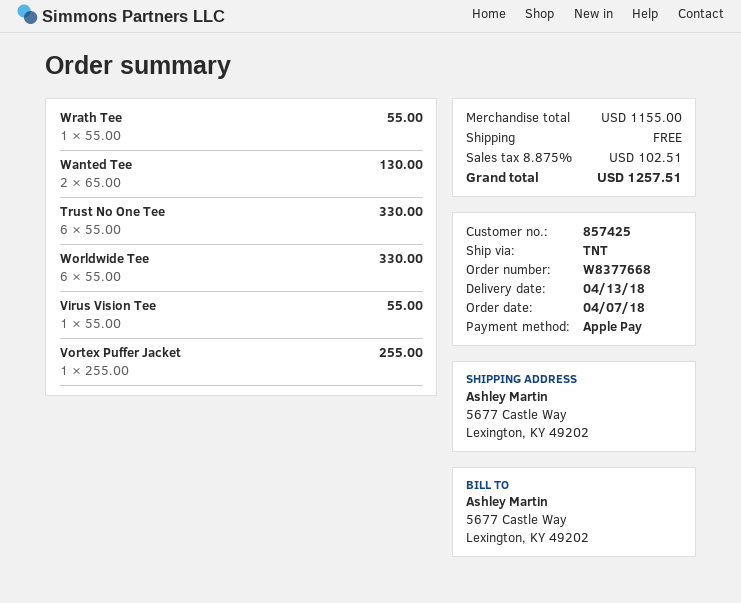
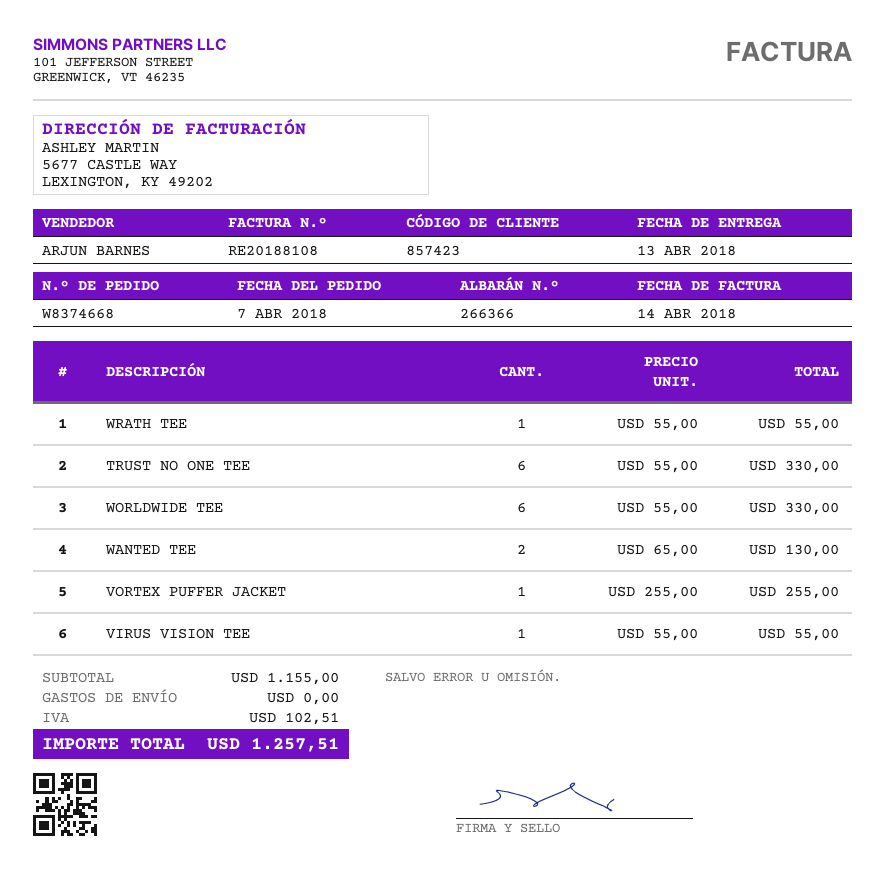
order number: W8377668 -> W8374668
customer number: 857425 -> 857423

